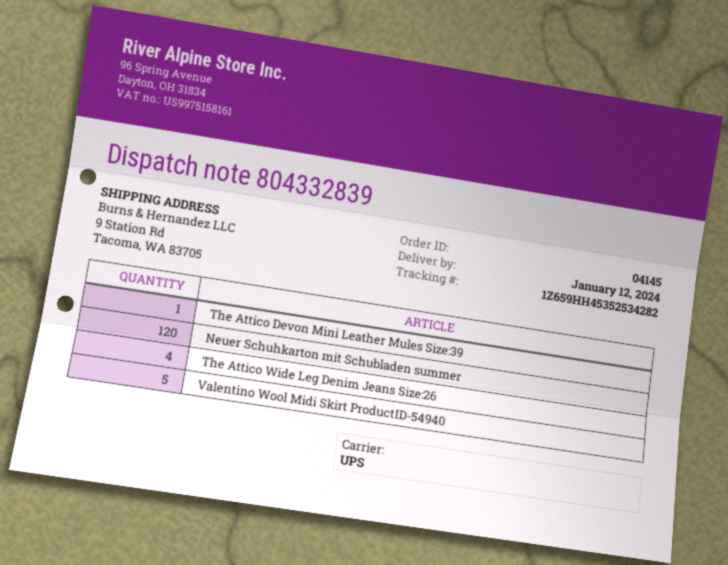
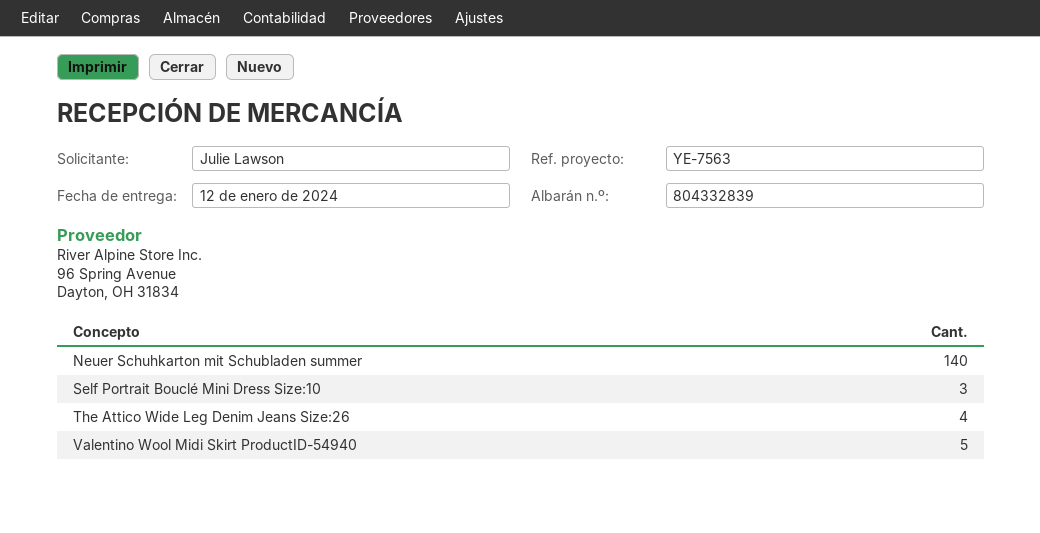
The Attico Devon Mini Leather Mules Size:39: 1 -> none
Neuer Schuhkarton mit Schubladen summer: 120 -> 140
Self Portrait Bouclé Mini Dress Size:10: none -> 3

